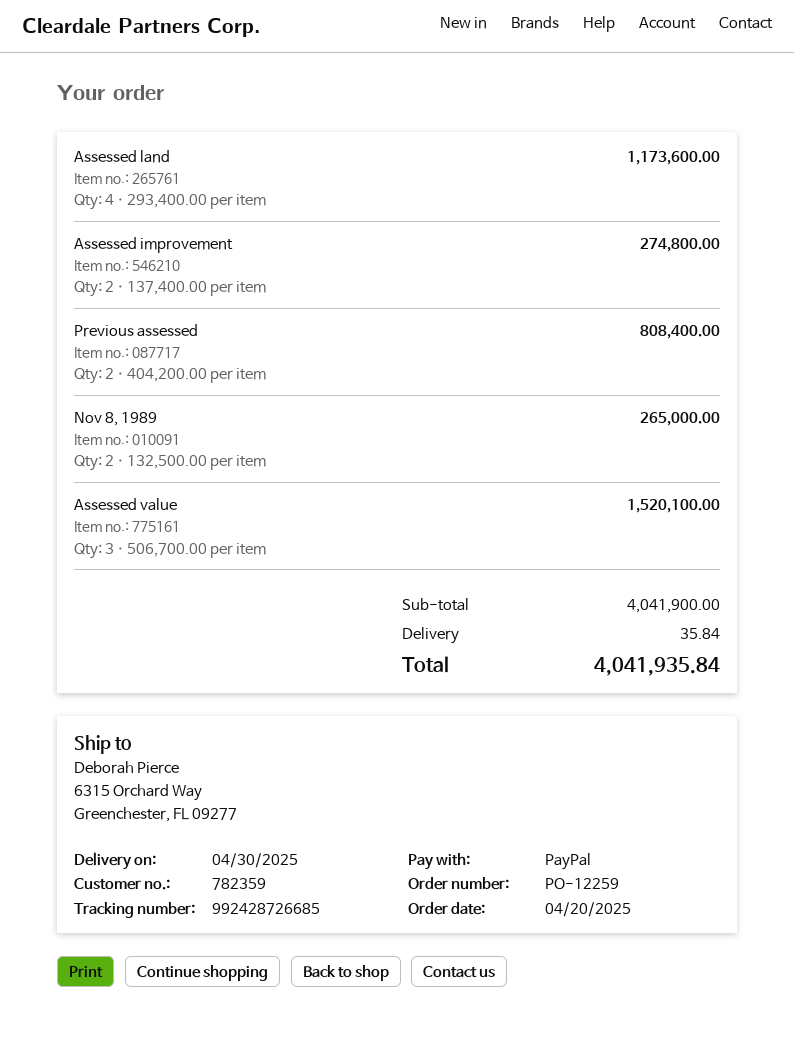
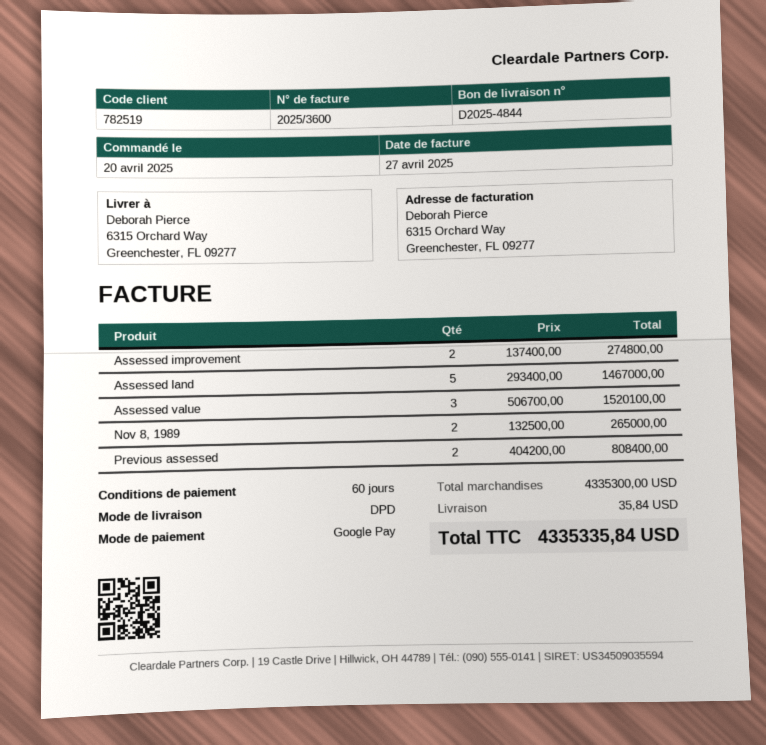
customer number: 782359 -> 782519
payment method: PayPal -> Google Pay
Assessed land: 4 x 293400.00 = 1173600.00 -> 5 x 293400.00 = 1467000.00
subtotal: 4041900.00 -> 4335300.00
total: 4041935.84 -> 4335335.84

